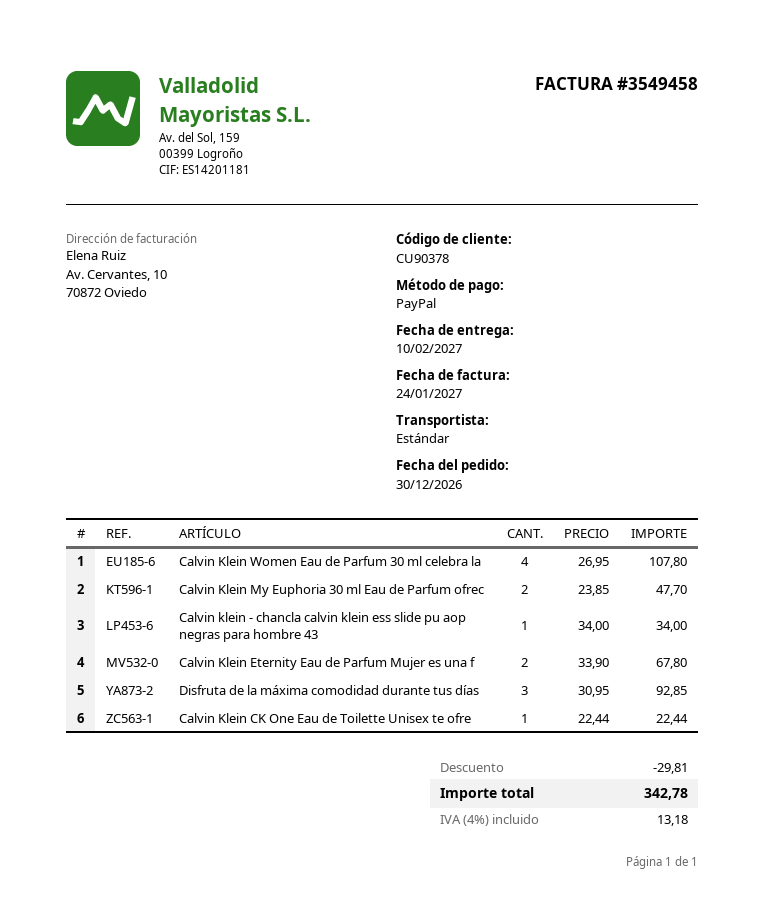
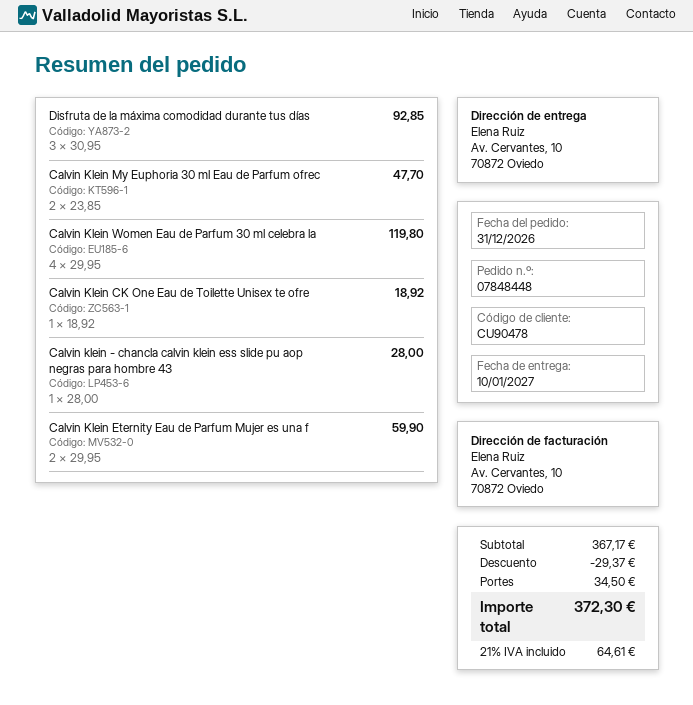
order date: 2026-12-30 -> 2026-12-31
delivery date: 2027-02-10 -> 2027-01-10
customer number: CU90378 -> CU90478
Calvin Klein Women Eau de Parfum 30 ml celebra la: 4 x 26.95 = 107.80 -> 4 x 29.95 = 119.80
Calvin klein - chancla calvin klein ess slide pu aop negras para hombre 43: 1 x 34.00 = 34.00 -> 1 x 28.00 = 28.00
Calvin Klein Eternity Eau de Parfum Mujer es una f: 2 x 33.90 = 67.80 -> 2 x 29.95 = 59.90
Calvin Klein CK One Eau de Toilette Unisex te ofre: 1 x 22.44 = 22.44 -> 1 x 18.92 = 18.92
discount: 29.81 -> 29.37
shipping: none -> 34.50
tax: 4% = 13.18 -> 21% = 64.61
total: 342.78 -> 372.30

